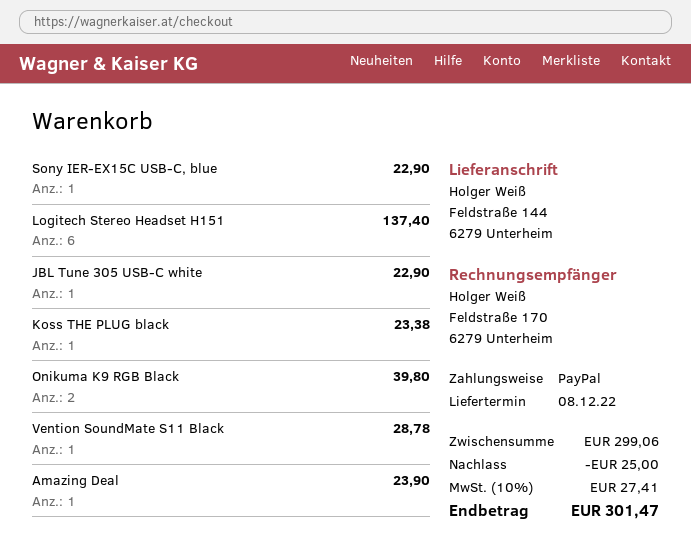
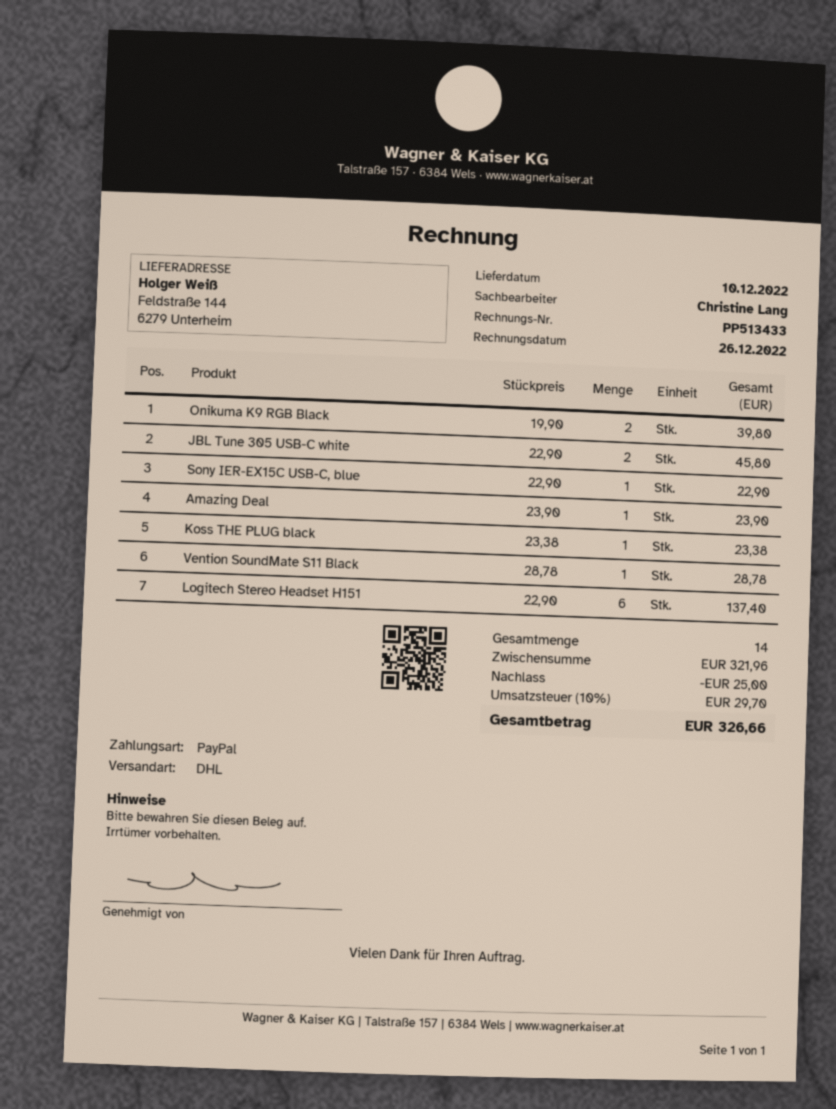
delivery date: 2022-12-08 -> 2022-12-10
JBL Tune 305 USB-C white: 1 for 22.90 -> 2 for 45.80
subtotal: 299.06 -> 321.96
tax: 10% = 27.41 -> 10% = 29.70
total: 301.47 -> 326.66

